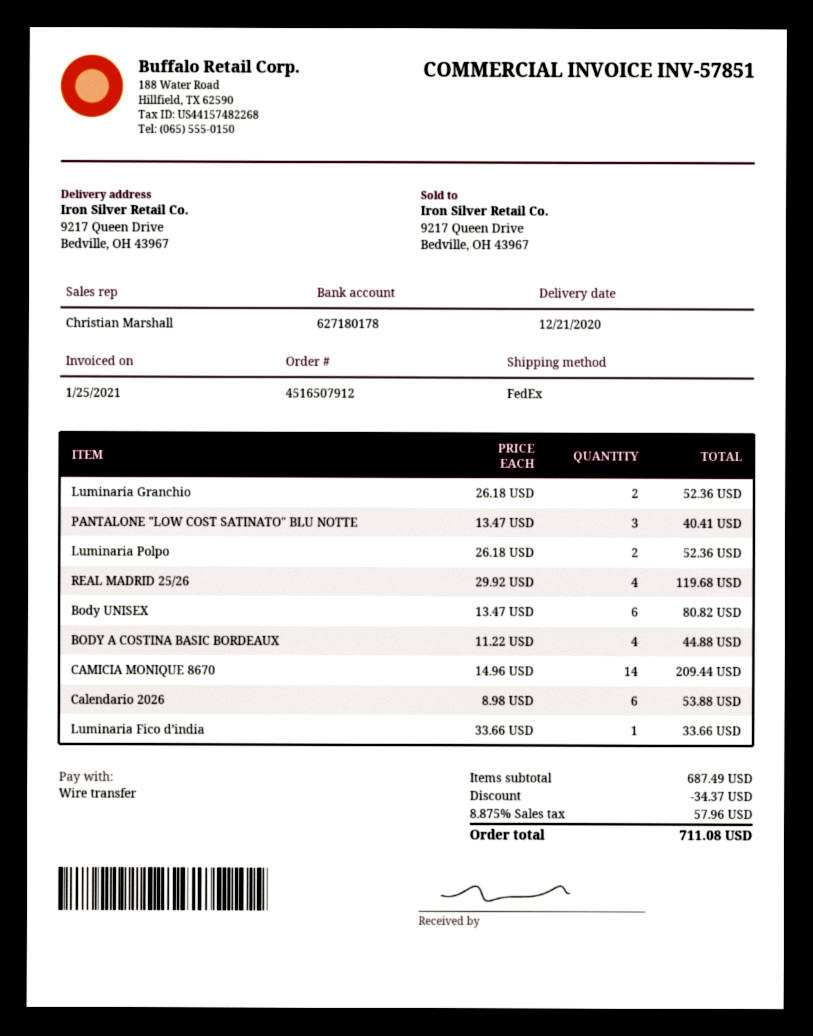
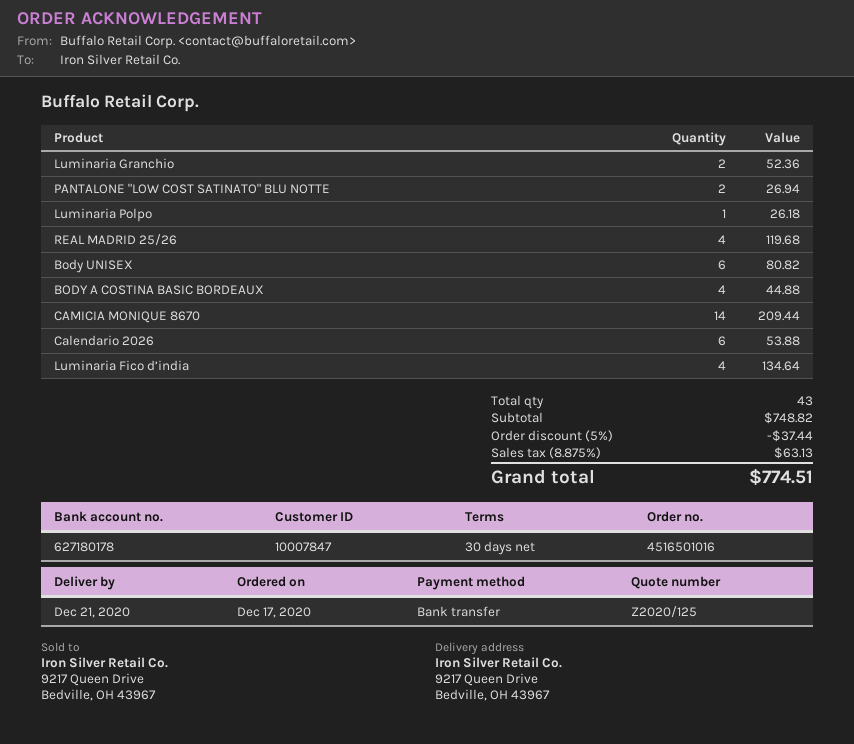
order number: 4516507912 -> 4516501016
PANTALONE "LOW COST SATINATO" BLU NOTTE: 3 for 40.41 -> 2 for 26.94
Luminaria Polpo: 2 for 52.36 -> 1 for 26.18
Luminaria Fico d’india: 1 for 33.66 -> 4 for 134.64
subtotal: 687.49 -> 748.82
discount: 34.37 -> 37.44
tax: 8.875% = 57.96 -> 8.875% = 63.13
total: 711.08 -> 774.51

